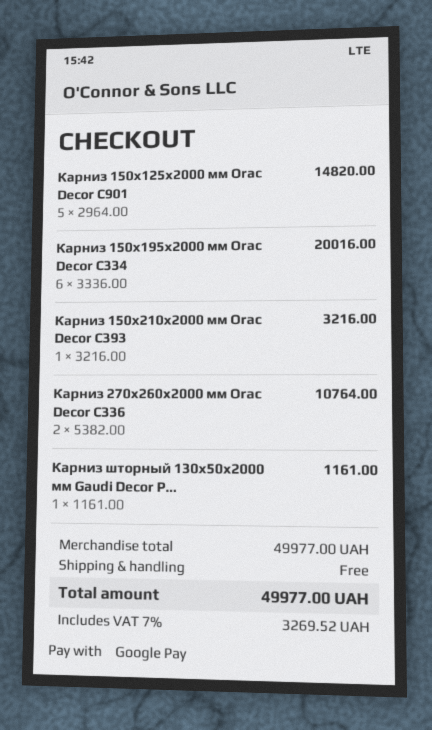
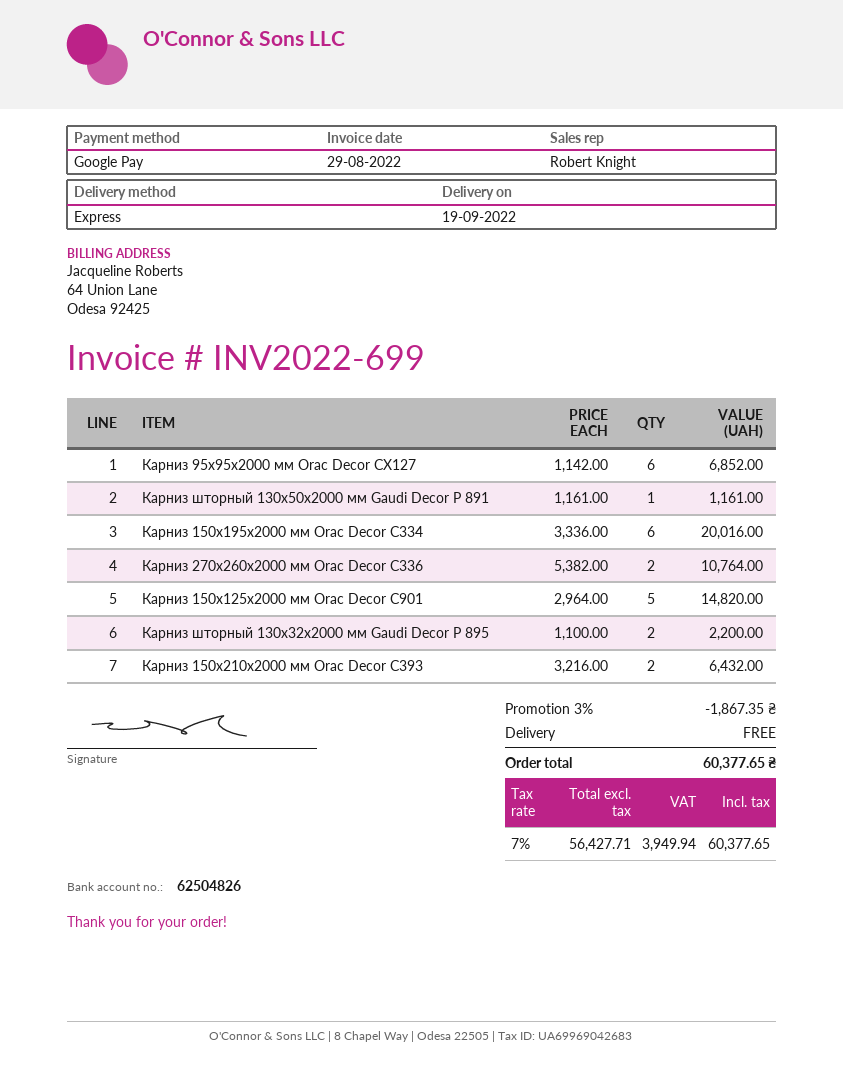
Карниз 150x210x2000 мм Orac Decor C393: 1 x 3216.00 = 3216.00 -> 2 x 3216.00 = 6432.00
Карниз 95x95x2000 мм Orac Decor CX127: none -> 6 x 1142.00 = 6852.00
Карниз шторный 130x32x2000 мм Gaudi Decor P 895: none -> 2 x 1100.00 = 2200.00
discount: none -> 3% = 1867.35
tax: 7% = 3269.52 -> 7% = 3949.94
total: 49977.00 -> 60377.65

